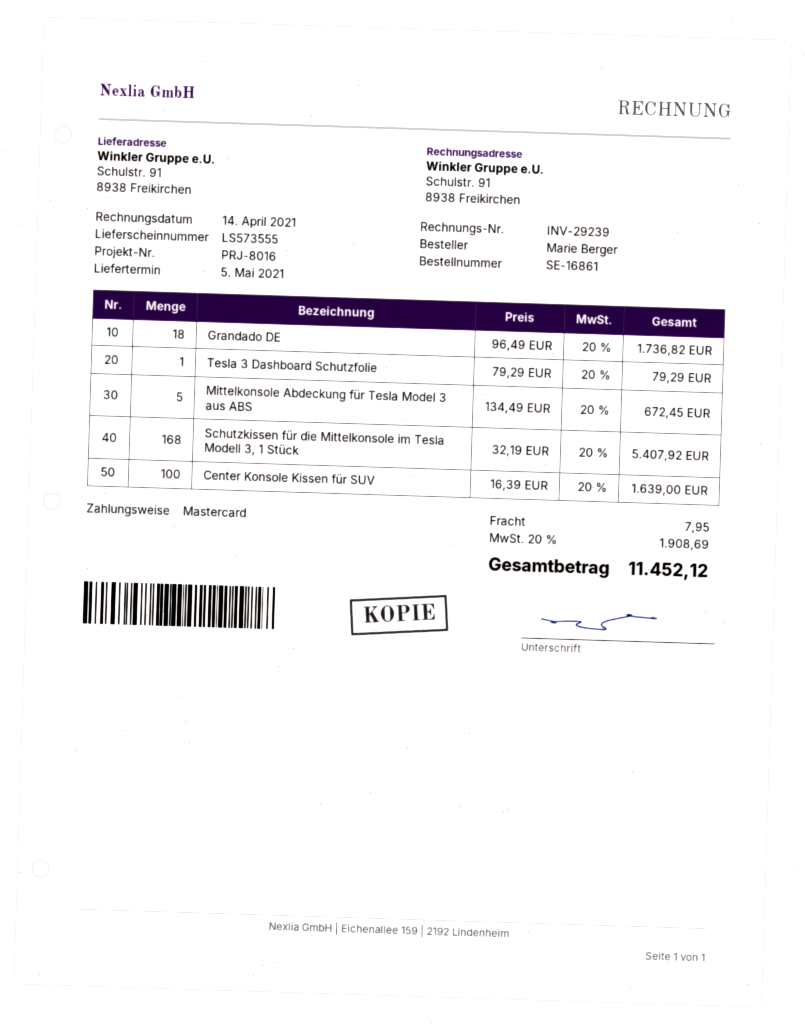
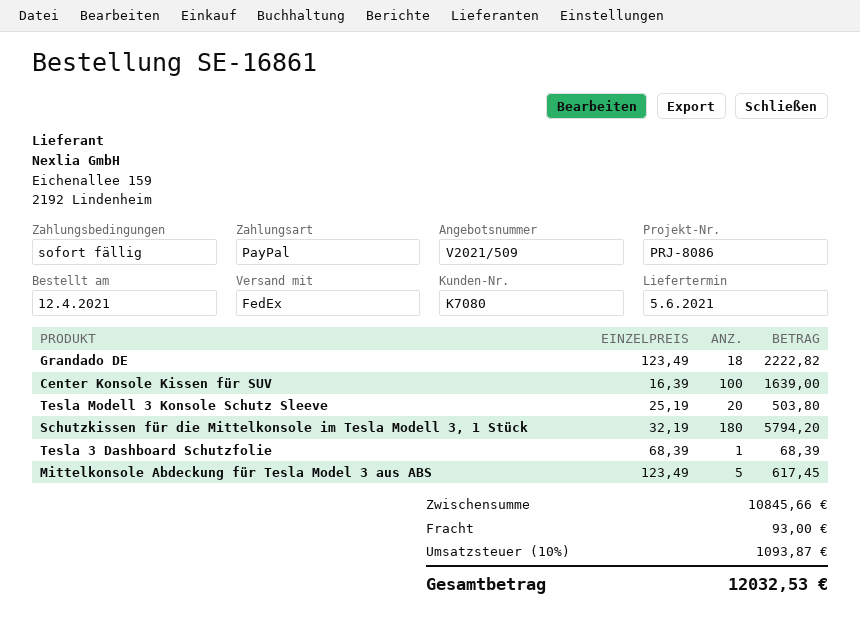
delivery date: 2021-05-05 -> 2021-06-05
reference: PRJ-8016 -> PRJ-8086
payment method: Mastercard -> PayPal
Grandado DE: 18 x 96.49 = 1736.82 -> 18 x 123.49 = 2222.82
Tesla 3 Dashboard Schutzfolie: 1 x 79.29 = 79.29 -> 1 x 68.39 = 68.39
Mittelkonsole Abdeckung für Tesla Model 3 aus ABS: 5 x 134.49 = 672.45 -> 5 x 123.49 = 617.45
Schutzkissen für die Mittelkonsole im Tesla Modell 3, 1 Stück: 168 x 32.19 = 5407.92 -> 180 x 32.19 = 5794.20
Tesla Modell 3 Konsole Schutz Sleeve: none -> 20 x 25.19 = 503.80
shipping: 7.95 -> 93.00
tax: 20% = 1908.69 -> 10% = 1093.87
total: 11452.12 -> 12032.53

